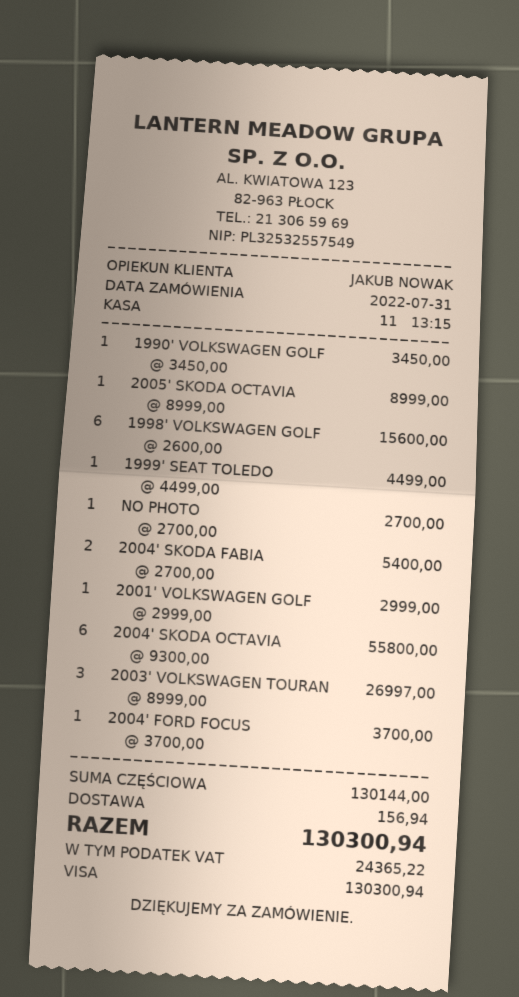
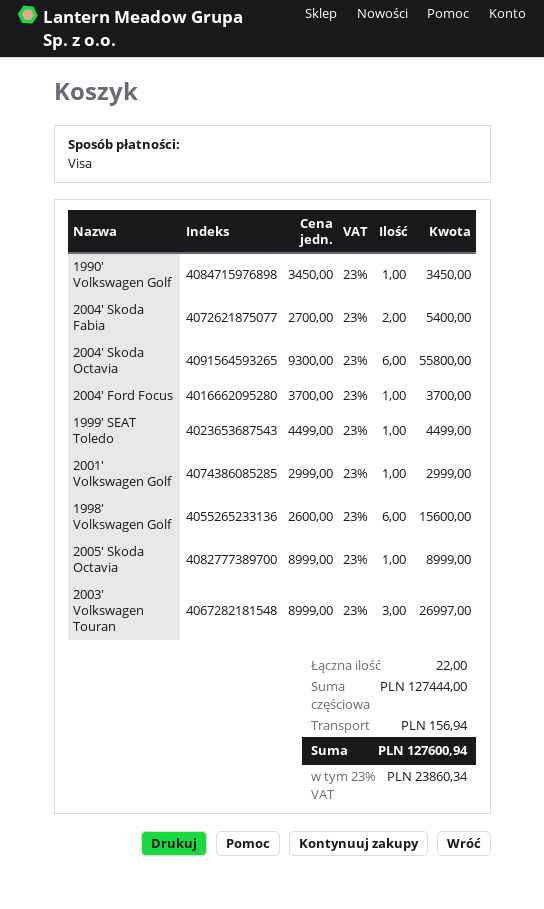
NO PHOTO: 1 x 2700.00 = 2700.00 -> none
subtotal: 130144.00 -> 127444.00
tax: 24365.22 -> 23860.34
total: 130300.94 -> 127600.94

